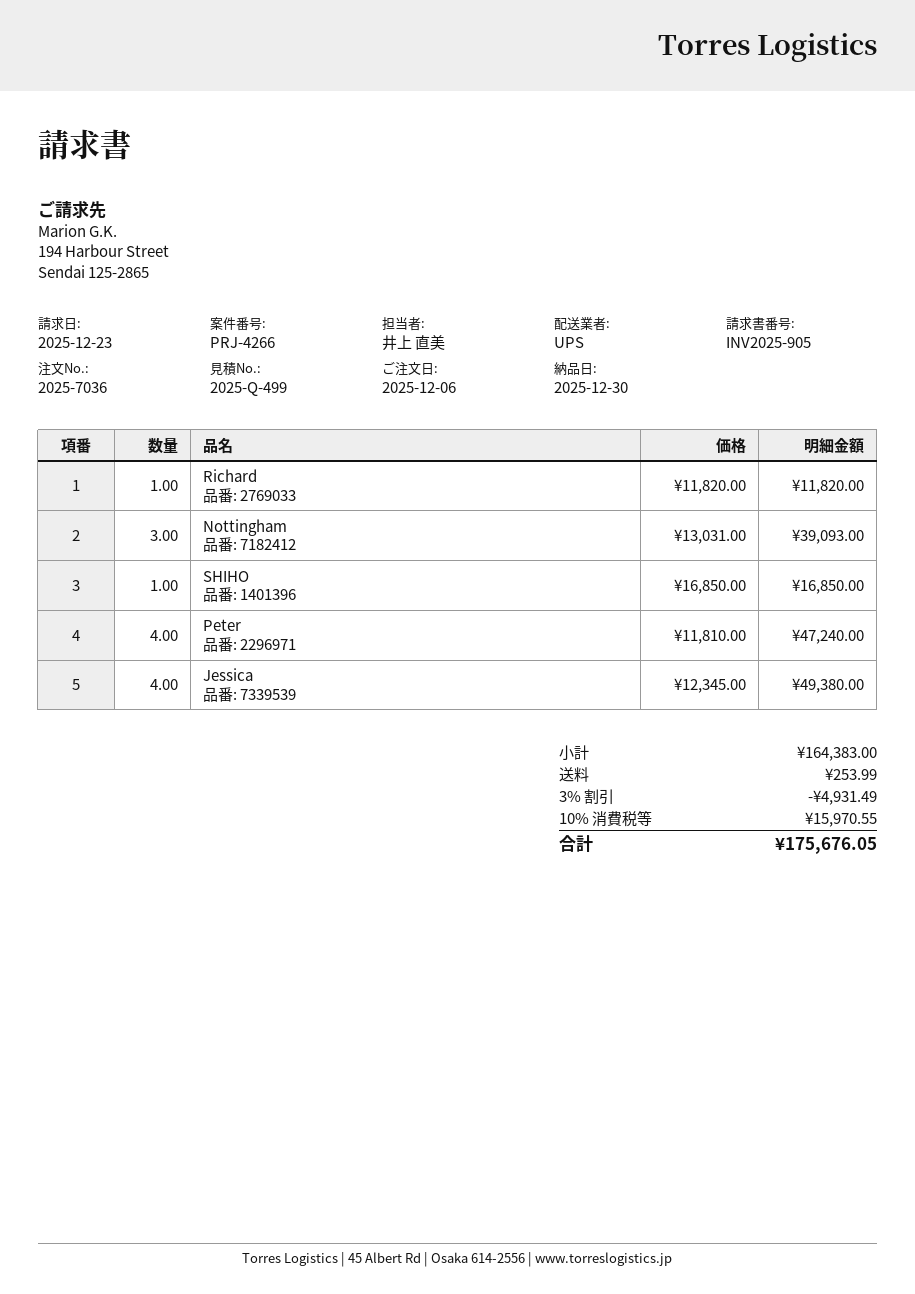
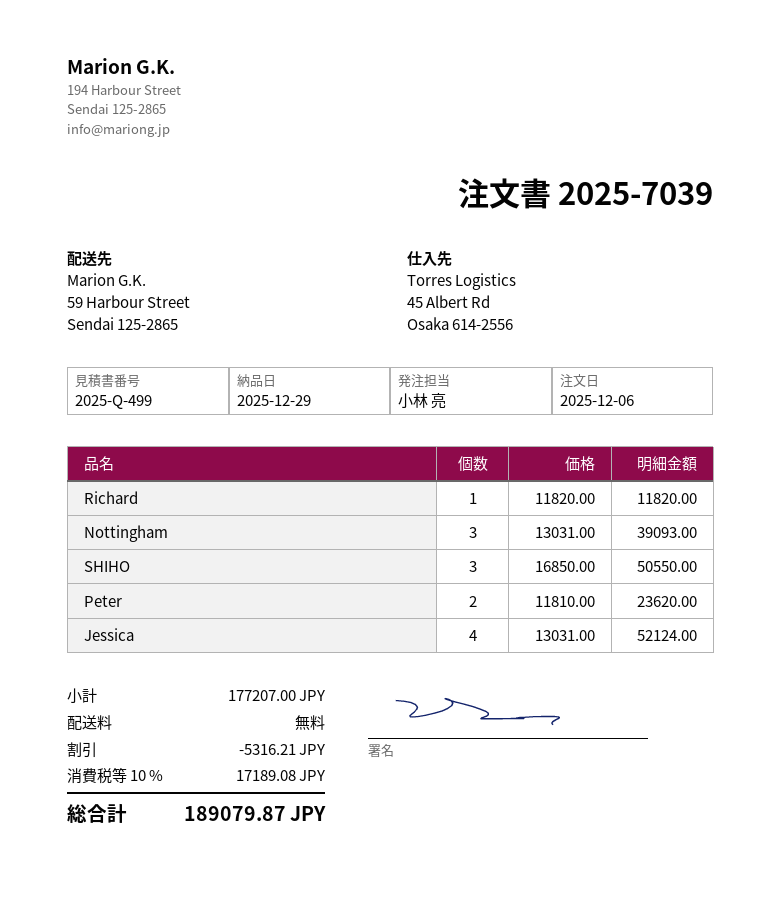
order number: 2025-7036 -> 2025-7039
delivery date: 2025-12-30 -> 2025-12-29
SHIHO: 1 x 16850.00 = 16850.00 -> 3 x 16850.00 = 50550.00
Peter: 4 x 11810.00 = 47240.00 -> 2 x 11810.00 = 23620.00
Jessica: 4 x 12345.00 = 49380.00 -> 4 x 13031.00 = 52124.00
subtotal: 164383.00 -> 177207.00
discount: 4931.49 -> 5316.21
shipping: 253.99 -> 0.00
tax: 10% = 15970.55 -> 10% = 17189.08
total: 175676.05 -> 189079.87

